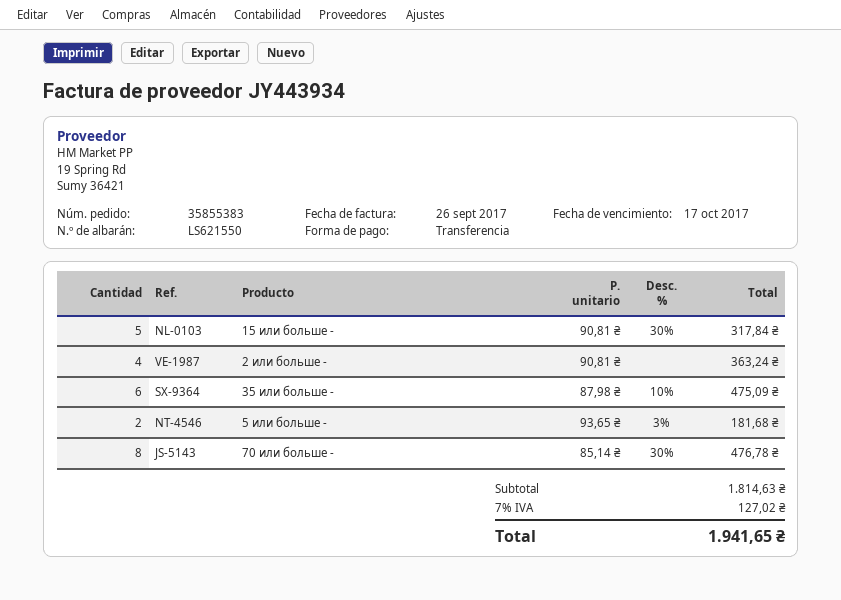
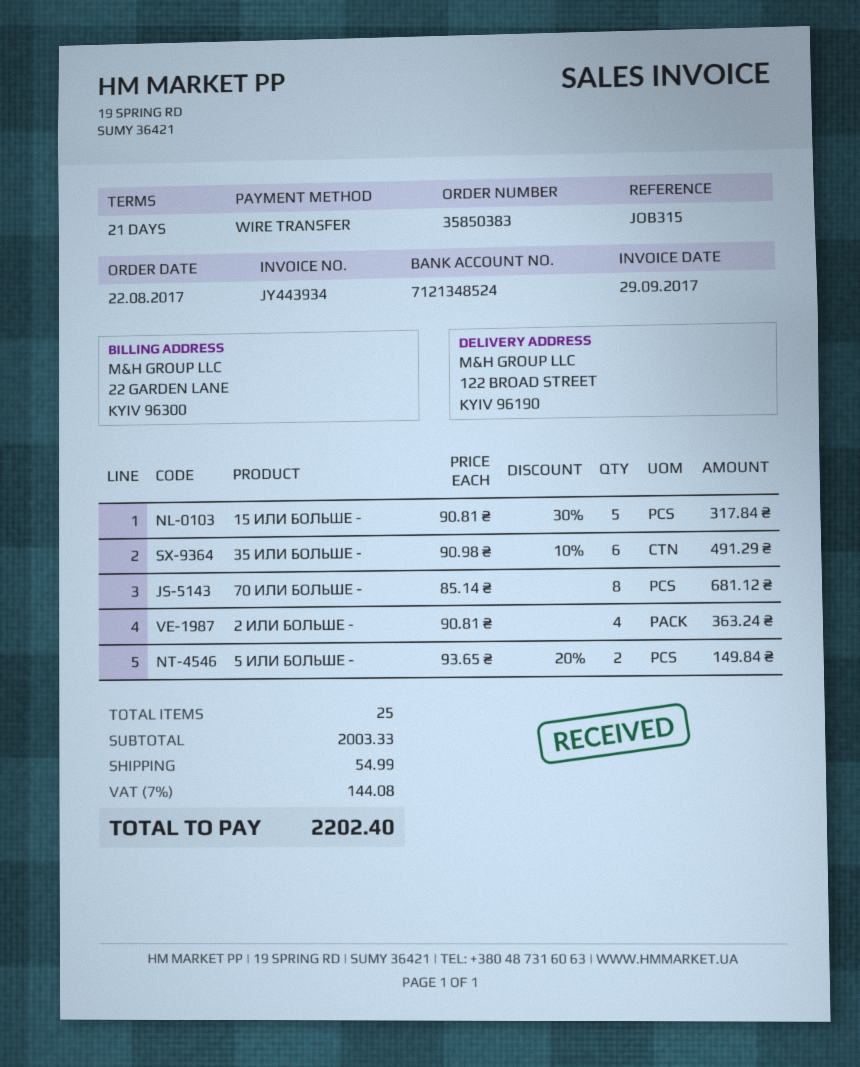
order number: 35855383 -> 35850383
invoice date: 2017-09-26 -> 2017-09-29
35 или больше -: 6 x 87.98 - 10% = 475.09 -> 6 x 90.98 - 10% = 491.29
5 или больше -: 2 x 93.65 - 3% = 181.68 -> 2 x 93.65 - 20% = 149.84
70 или больше -: 8 x 85.14 - 30% = 476.78 -> 8 x 85.14 = 681.12
subtotal: 1814.63 -> 2003.33
shipping: none -> 54.99
tax: 7% = 127.02 -> 7% = 144.08
total: 1941.65 -> 2202.40

